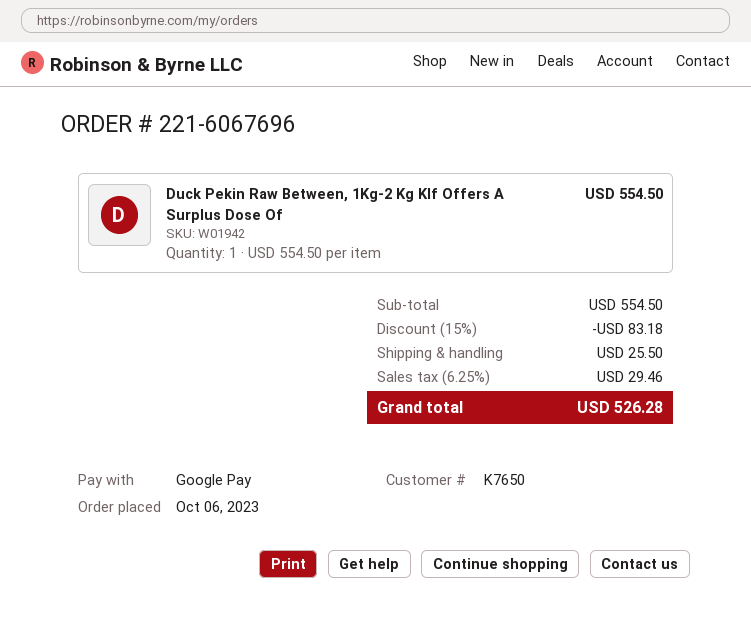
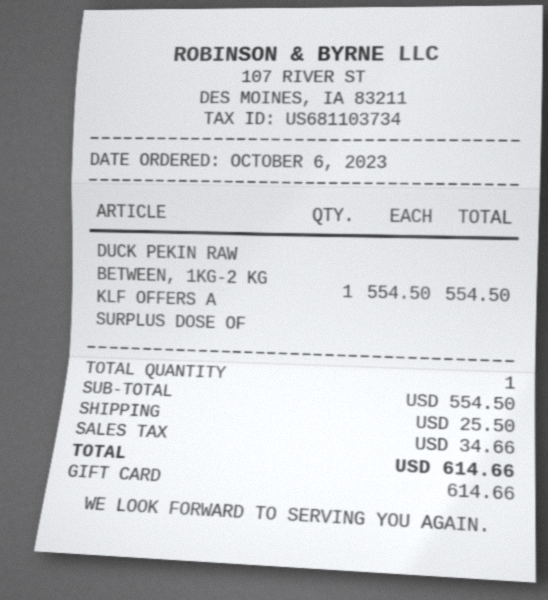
payment method: Google Pay -> gift card
discount: 15% = 83.18 -> none
tax: 29.46 -> 34.66
total: 526.28 -> 614.66

